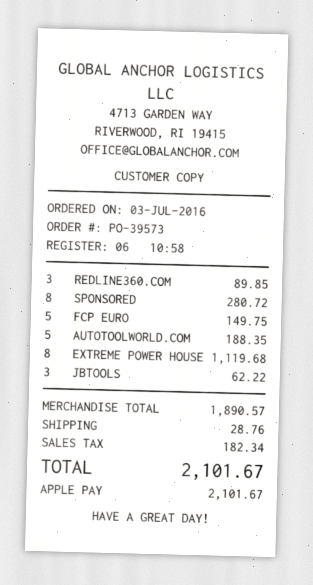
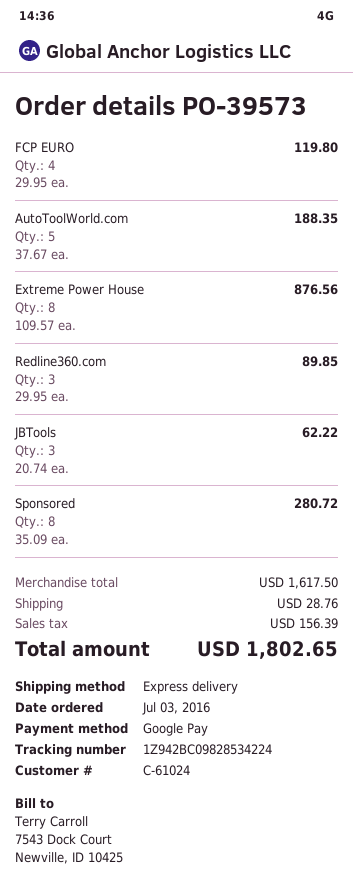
payment method: Apple Pay -> Google Pay
FCP EURO: 5 for 149.75 -> 4 for 119.80
EXTREME POWER HOUSE: 8 for 1119.68 -> 8 for 876.56
subtotal: 1890.57 -> 1617.50
tax: 182.34 -> 156.39
total: 2101.67 -> 1802.65

